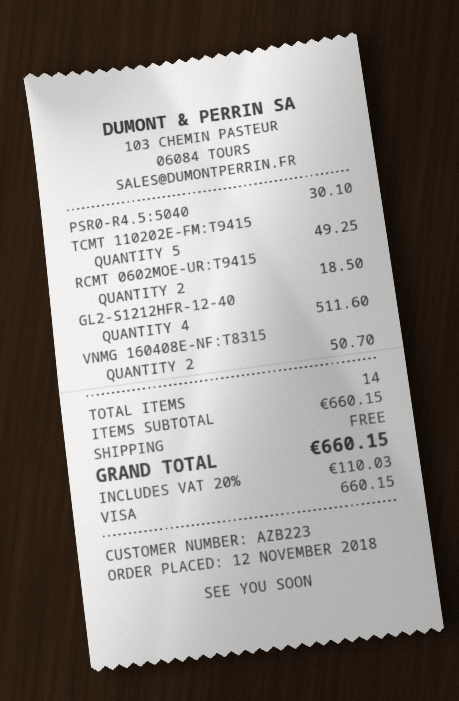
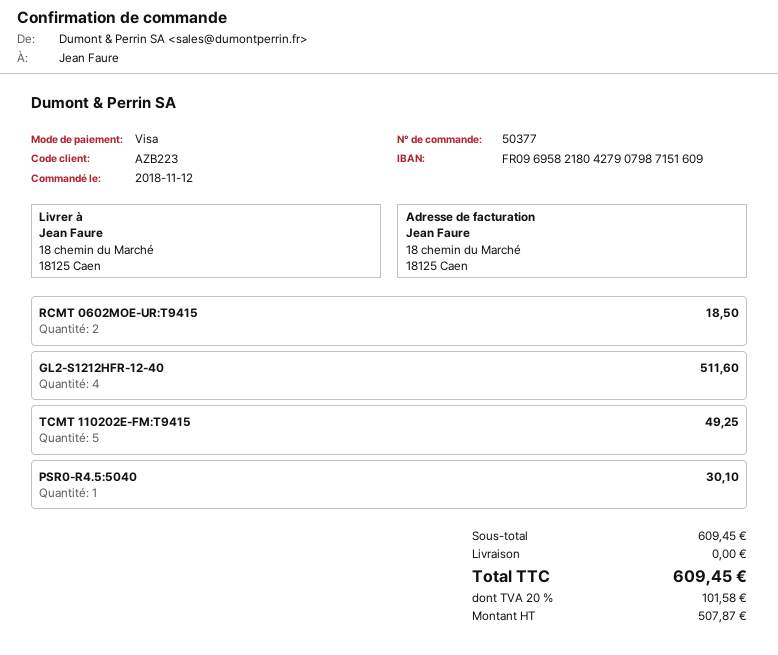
VNMG 160408E-NF:T8315: 2 for 50.70 -> none
subtotal: 660.15 -> 609.45
tax: 20% = 110.03 -> 20% = 101.58
total: 660.15 -> 609.45

